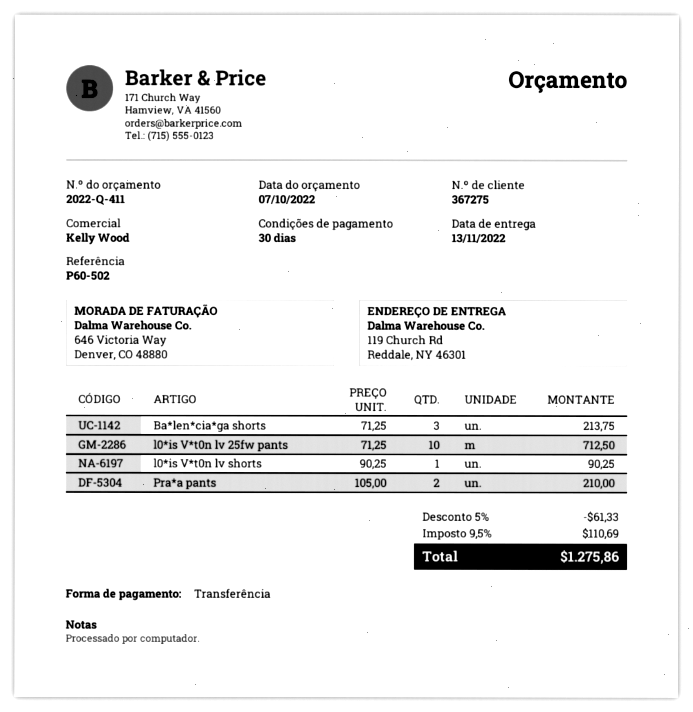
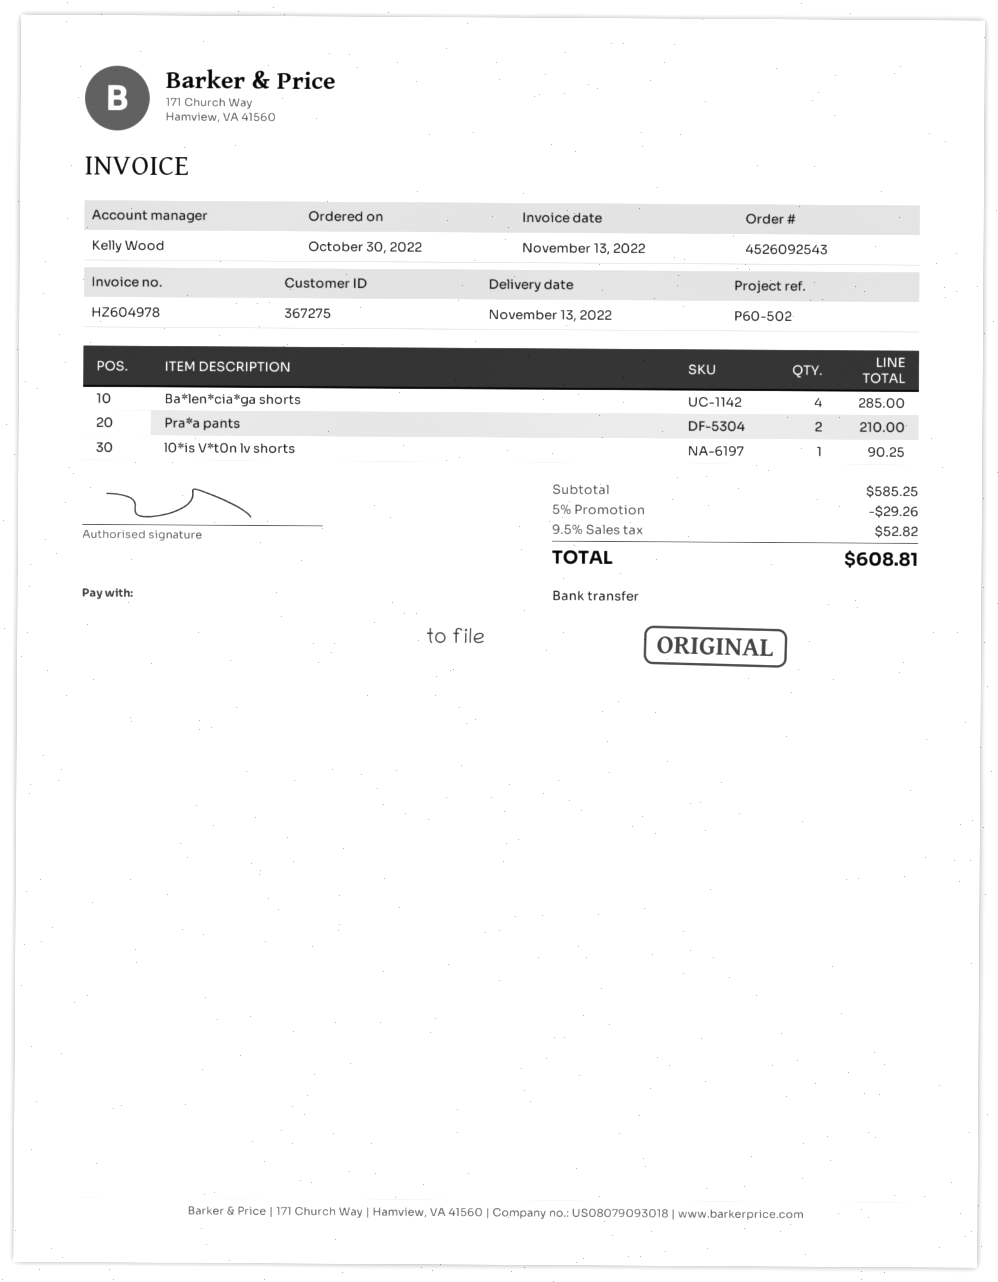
Ba*len*cia*ga shorts: 3 for 213.75 -> 4 for 285.00
l0*is V*t0n lv 25fw pants: 10 for 712.50 -> none
discount: 5% = 61.33 -> 5% = 29.26
tax: 9.5% = 110.69 -> 9.5% = 52.82
total: 1275.86 -> 608.81

